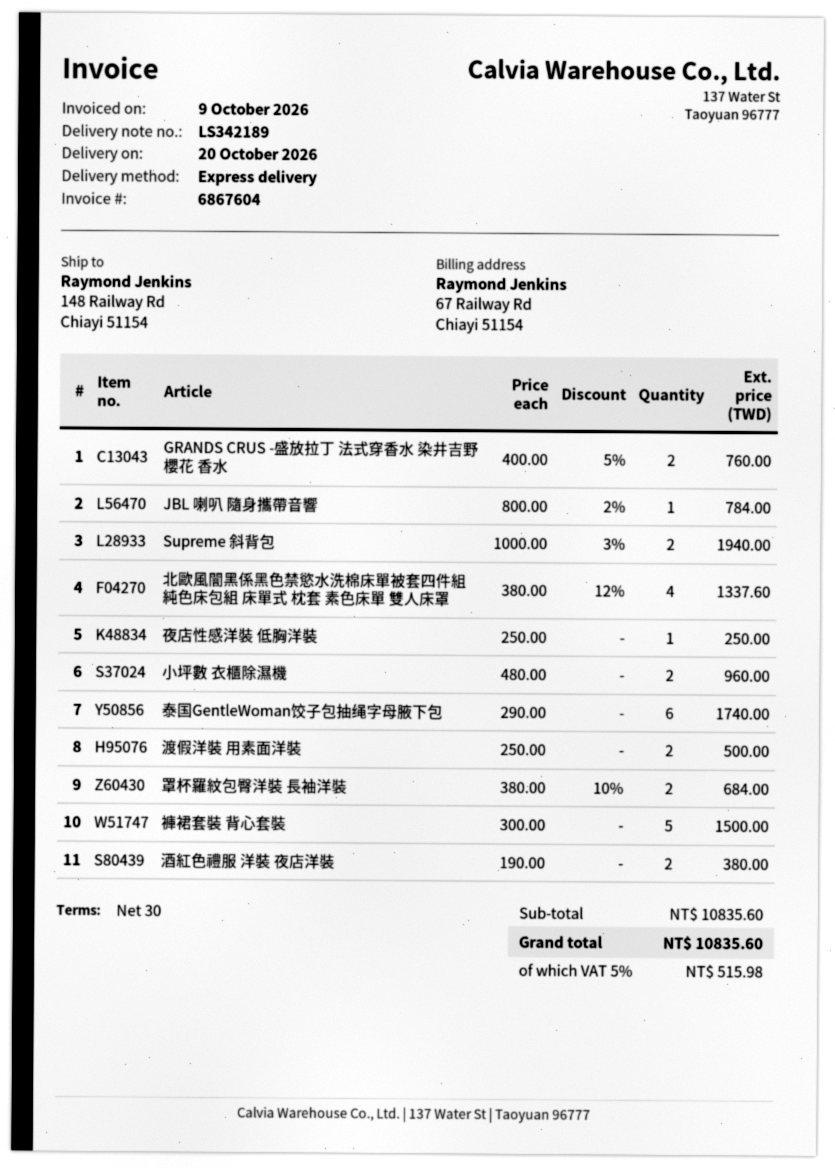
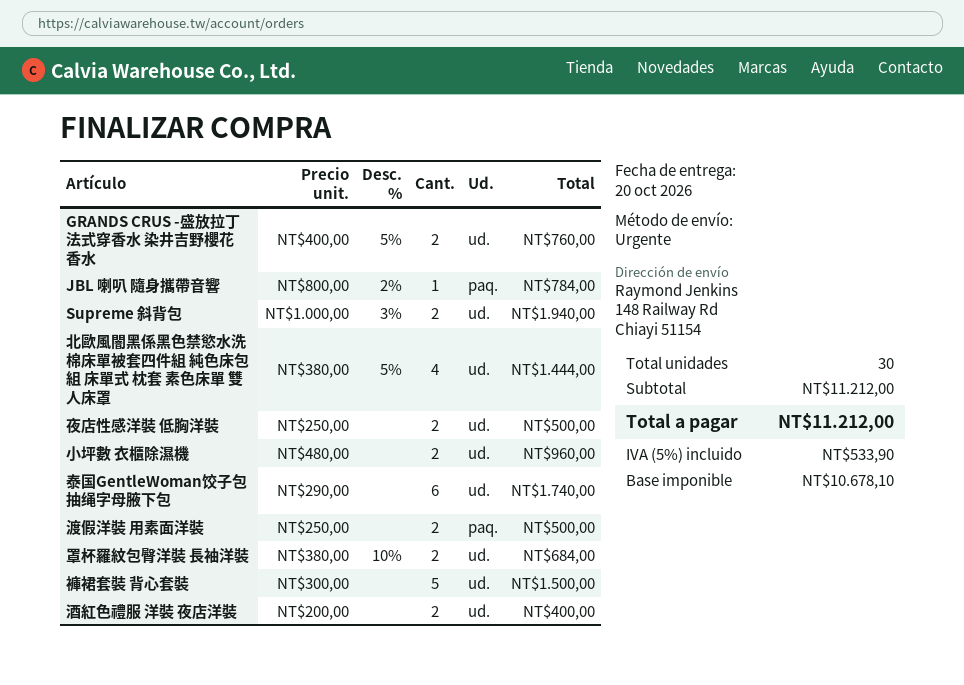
北歐風闇黑係黑色禁慾水洗棉床單被套四件組 純色床包組 床單式 枕套 素色床單 雙人床罩: 4 x 380.00 - 12% = 1337.60 -> 4 x 380.00 - 5% = 1444.00
夜店性感洋裝 低胸洋裝: 1 x 250.00 = 250.00 -> 2 x 250.00 = 500.00
酒紅色禮服 洋裝 夜店洋裝: 2 x 190.00 = 380.00 -> 2 x 200.00 = 400.00
subtotal: 10835.60 -> 11212.00
tax: 5% = 515.98 -> 5% = 533.90
total: 10835.60 -> 11212.00

